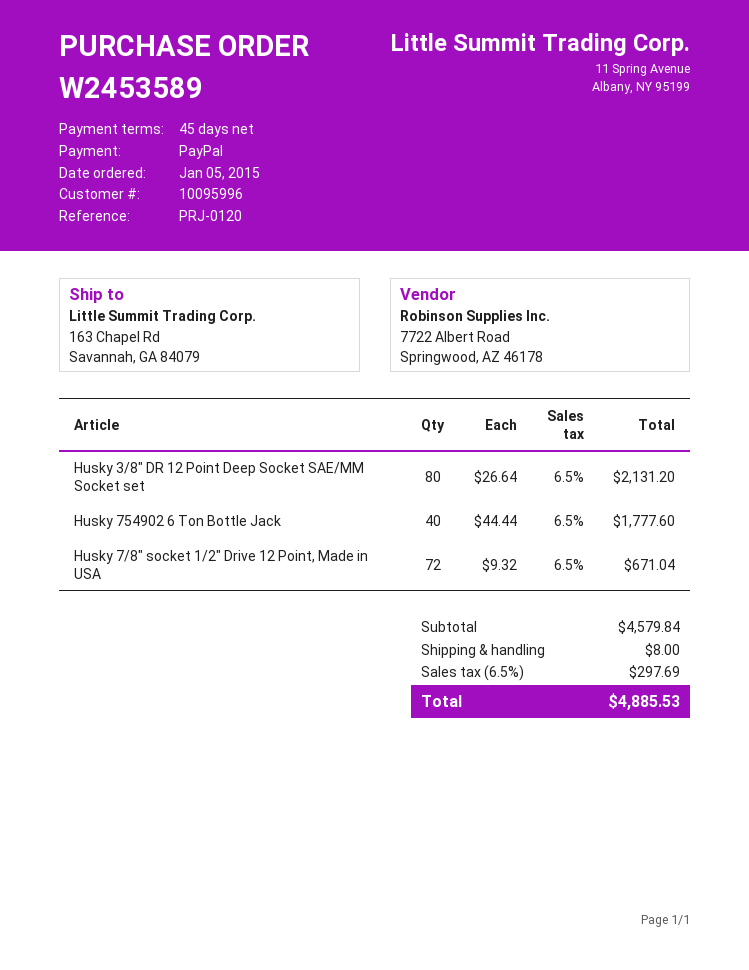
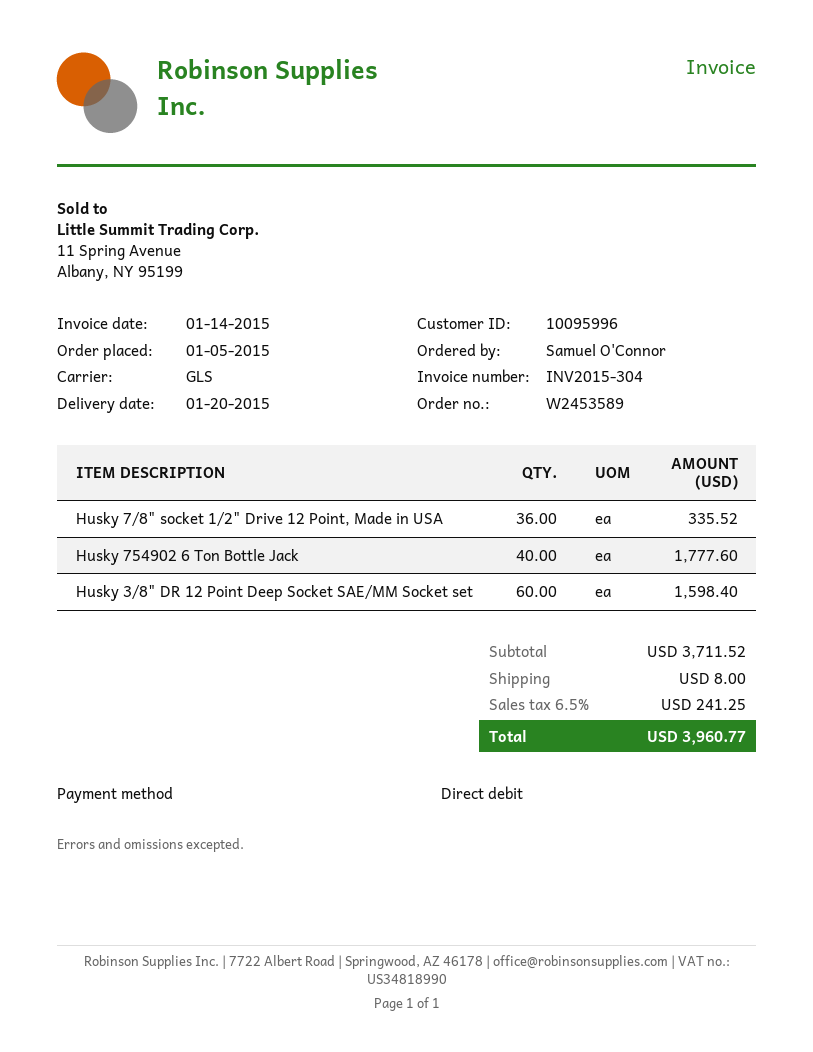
payment method: PayPal -> direct debit
Husky 3/8" DR 12 Point Deep Socket SAE/MM Socket set: 80 for 2131.20 -> 60 for 1598.40
Husky 7/8" socket 1/2" Drive 12 Point, Made in USA: 72 for 671.04 -> 36 for 335.52
subtotal: 4579.84 -> 3711.52
tax: 6.5% = 297.69 -> 6.5% = 241.25
total: 4885.53 -> 3960.77

